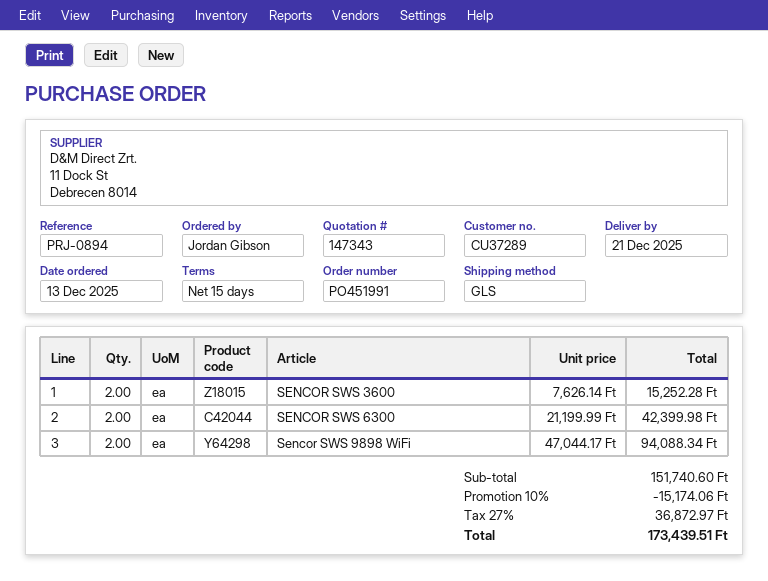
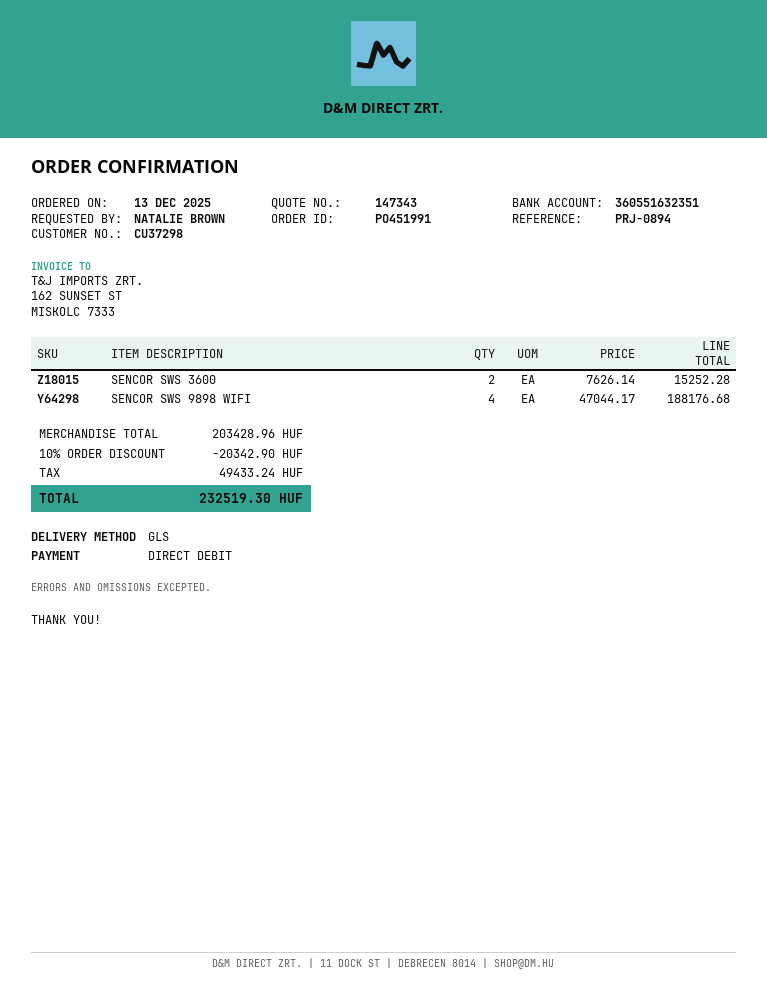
customer number: CU37289 -> CU37298
ordered by: Jordan Gibson -> NATALIE BROWN
SENCOR SWS 6300: 2 x 21199.99 = 42399.98 -> none
Sencor SWS 9898 WiFi: 2 x 47044.17 = 94088.34 -> 4 x 47044.17 = 188176.68
subtotal: 151740.60 -> 203428.96
discount: 10% = 15174.06 -> 10% = 20342.90
tax: 36872.97 -> 49433.24
total: 173439.51 -> 232519.30

